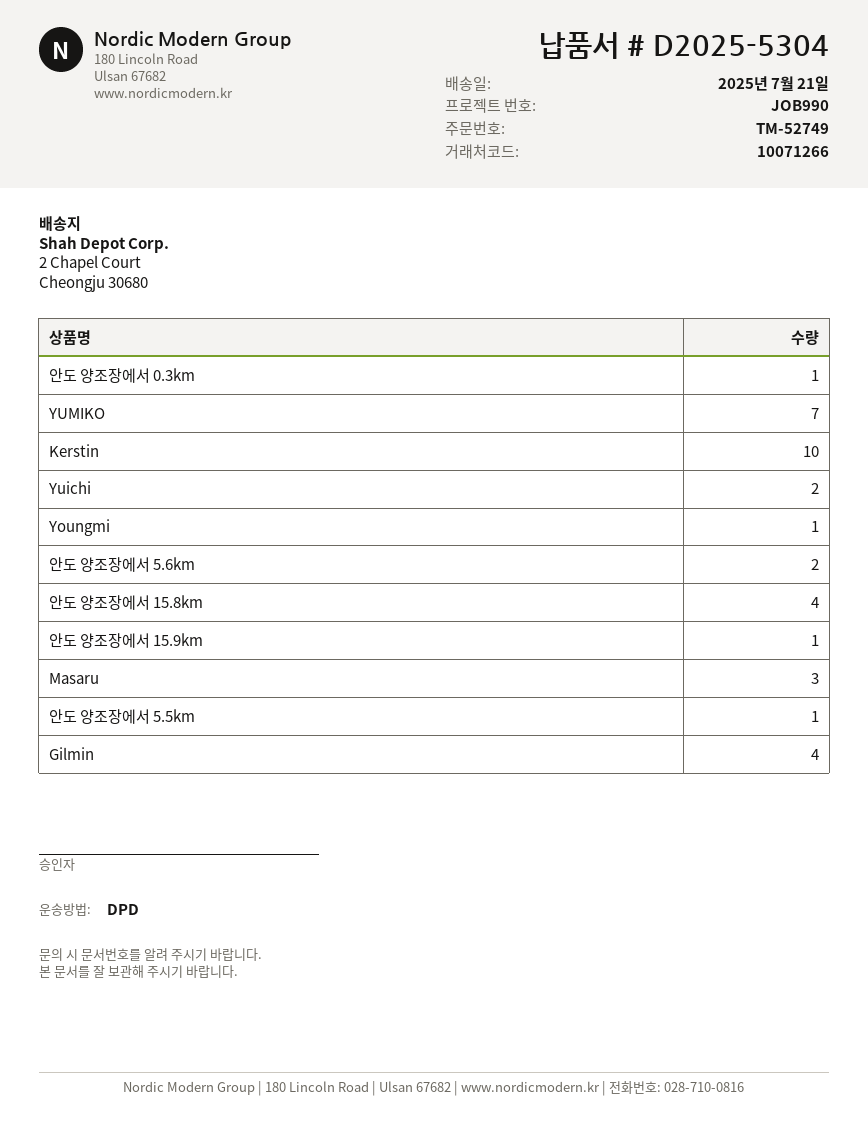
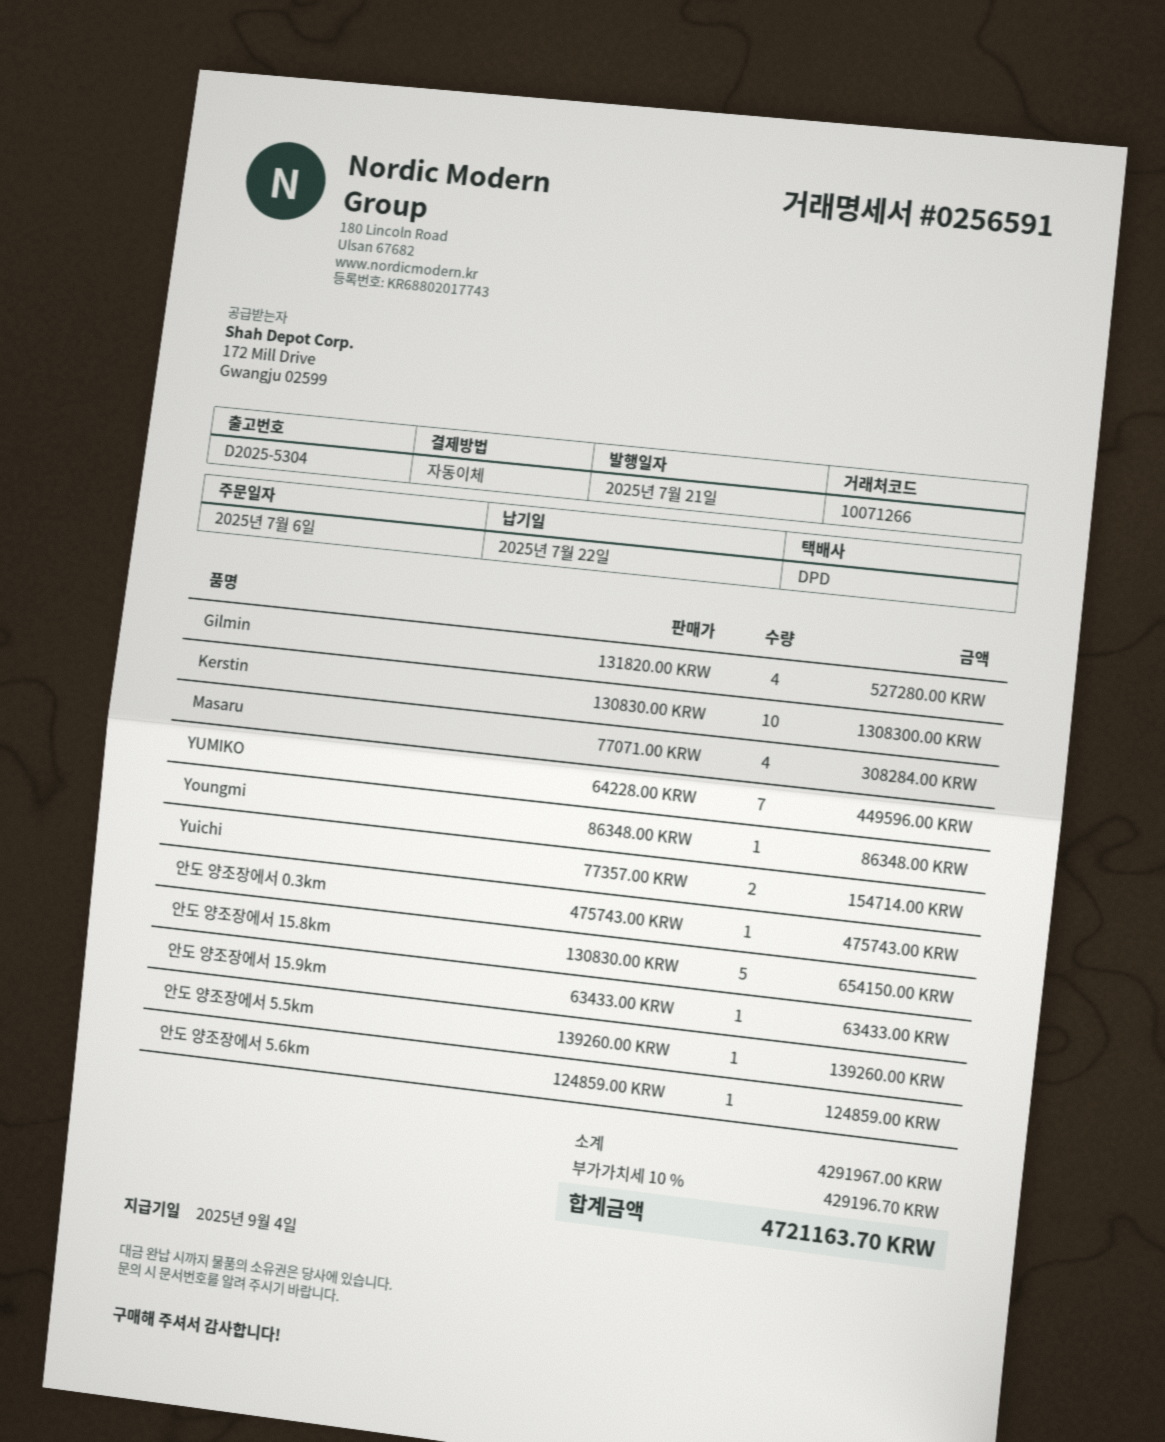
delivery date: 2025-07-21 -> 2025-07-22
안도 양조장에서 5.6km: 2 -> 1
안도 양조장에서 15.8km: 4 -> 5
Masaru: 3 -> 4

